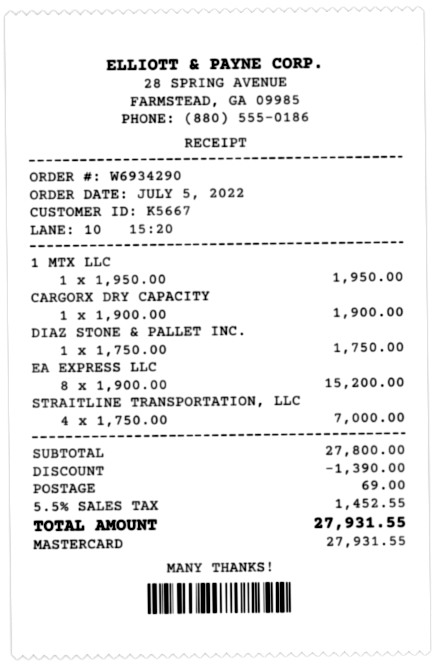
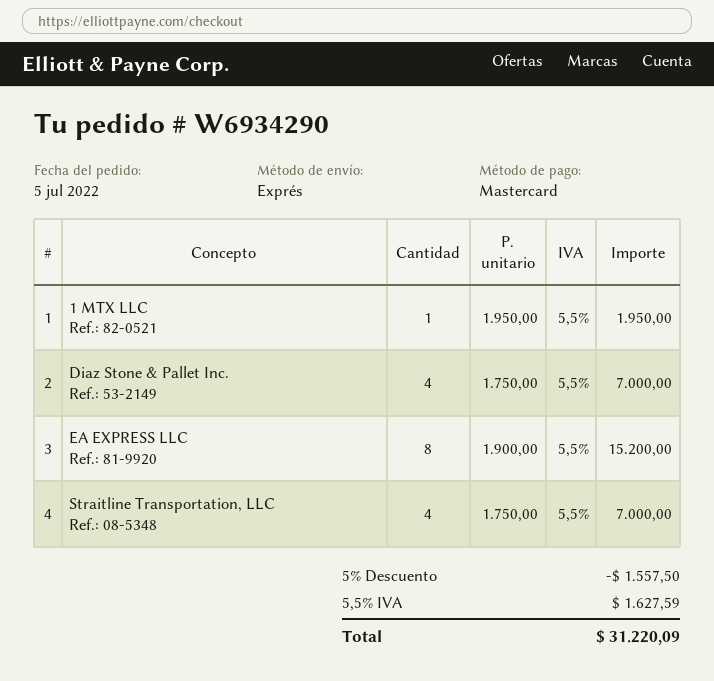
CARGORX DRY CAPACITY: 1 x 1900.00 = 1900.00 -> none
DIAZ STONE & PALLET INC.: 1 x 1750.00 = 1750.00 -> 4 x 1750.00 = 7000.00
discount: 1390.00 -> 1557.50
shipping: 69.00 -> none
tax: 5.5% = 1452.55 -> 5.5% = 1627.59
total: 27931.55 -> 31220.09

